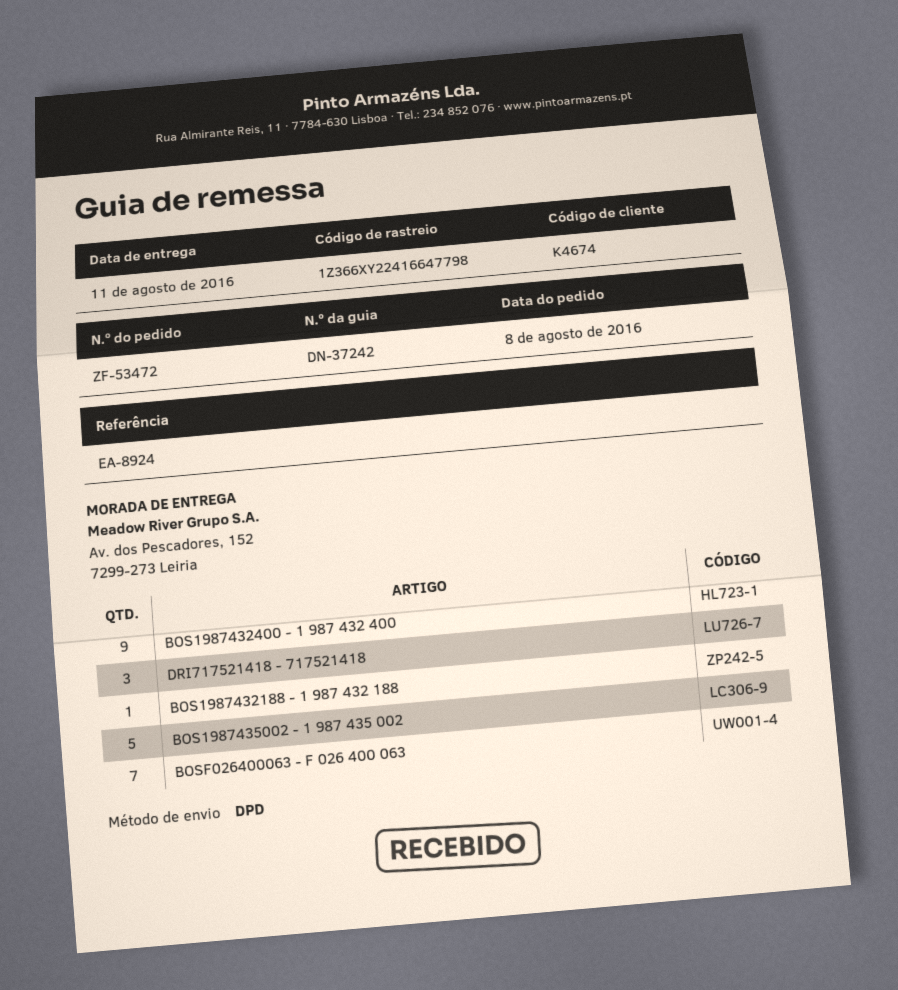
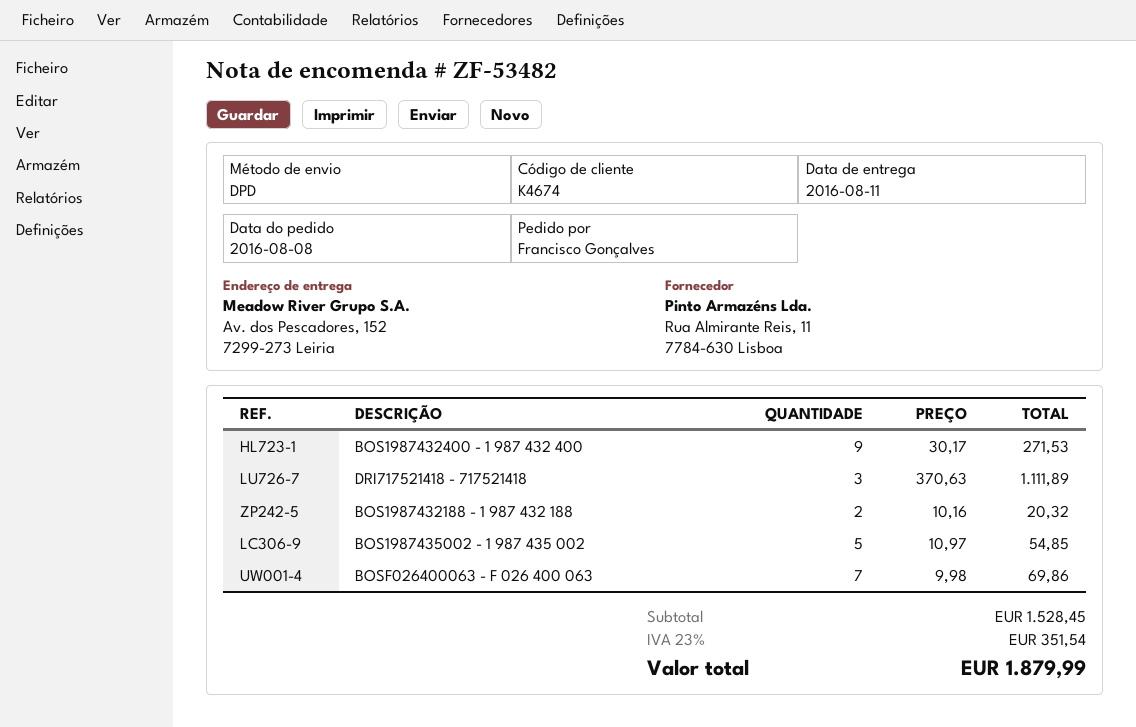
order number: ZF-53472 -> ZF-53482
BOS1987432188 - 1 987 432 188: 1 -> 2

